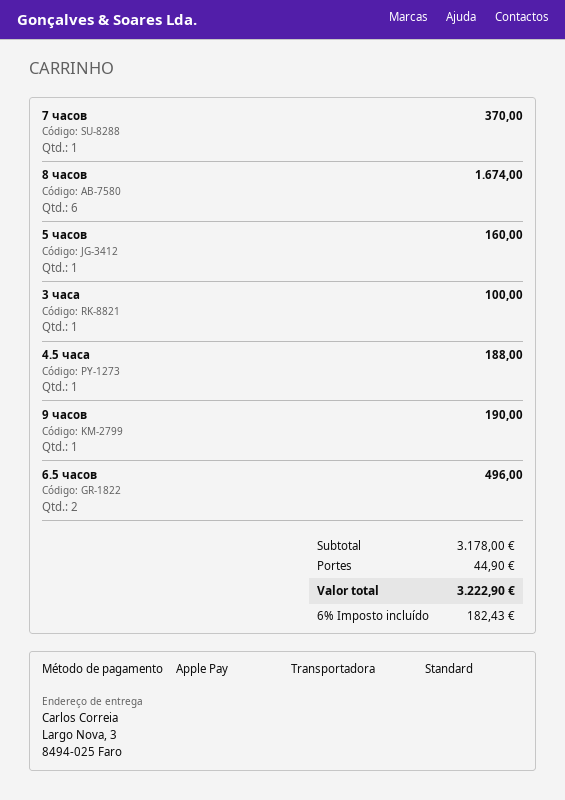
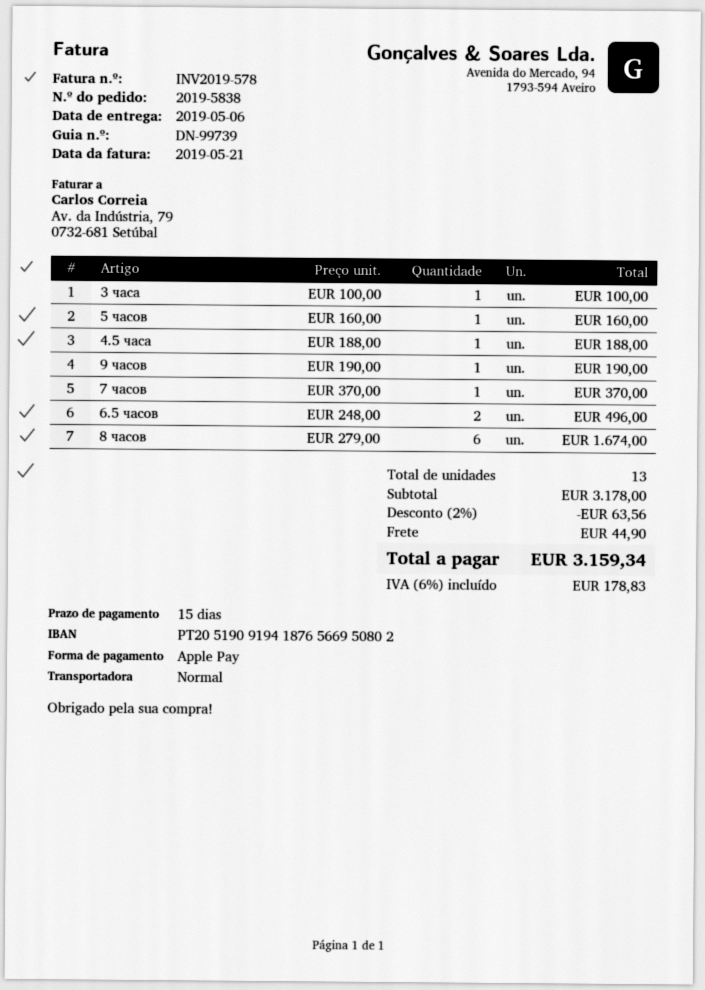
discount: none -> 2% = 63.56
tax: 6% = 182.43 -> 6% = 178.83
total: 3222.90 -> 3159.34

